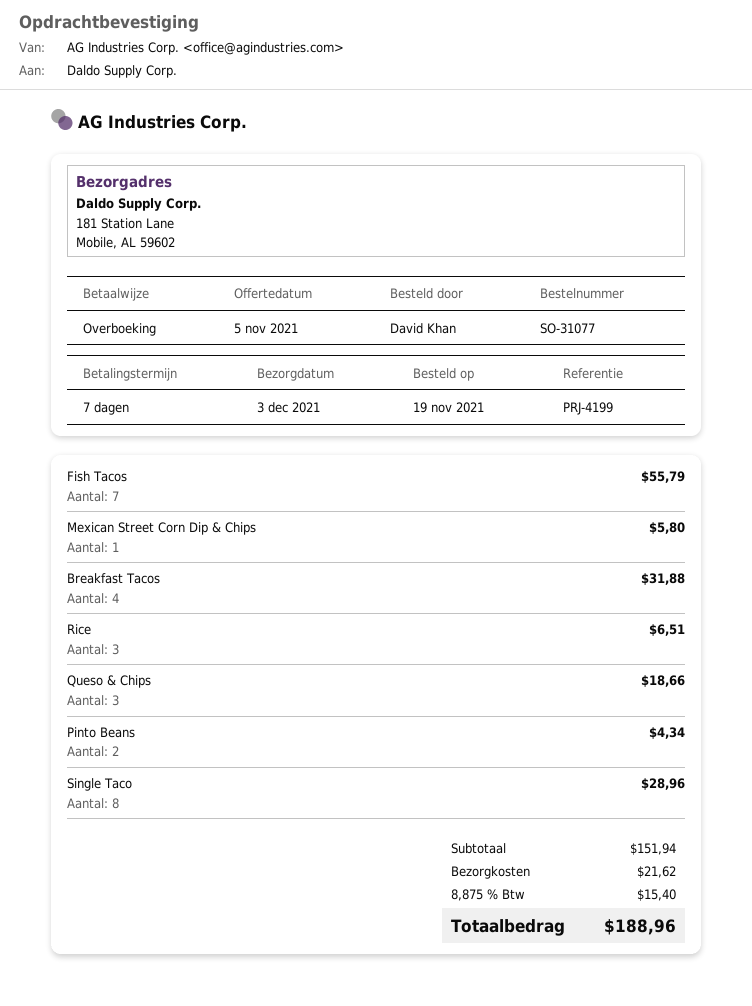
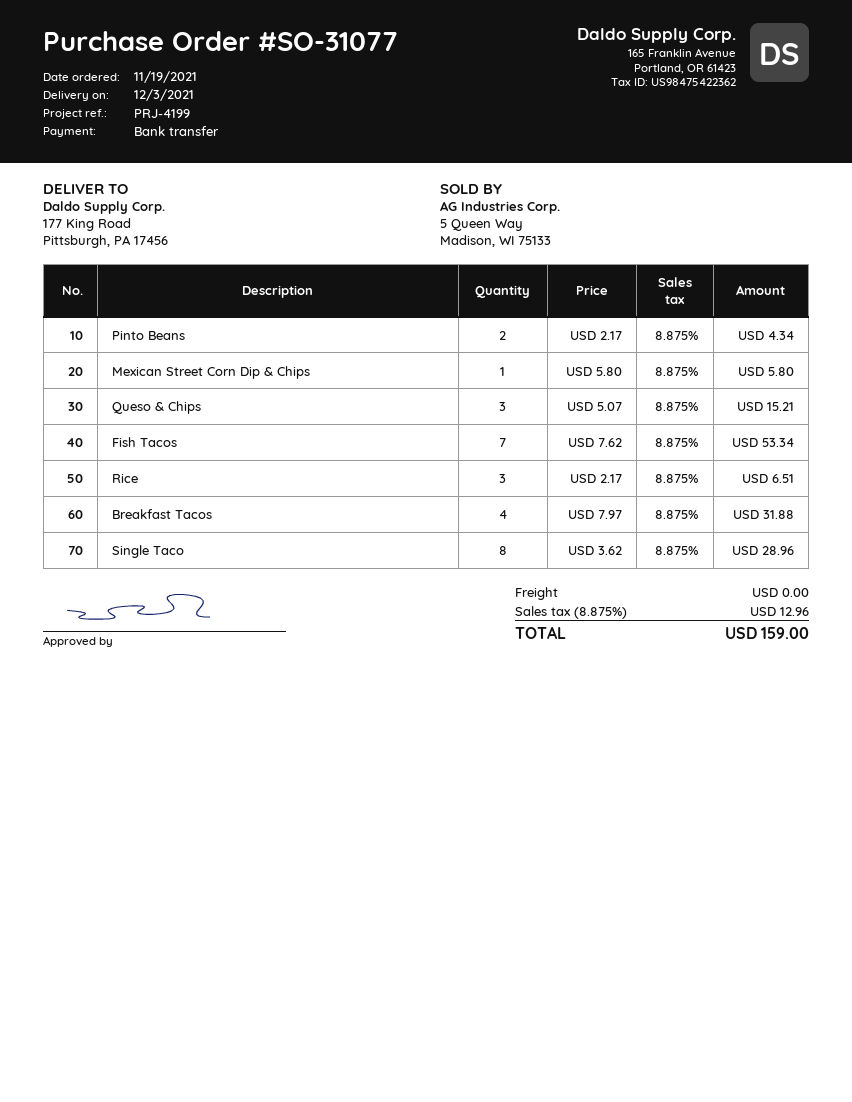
ship to: 181 Station Lane, Mobile, AL 59602 -> 177 King Road, Pittsburgh, PA 17456
Fish Tacos: 7 for 55.79 -> 7 for 53.34
Queso & Chips: 3 for 18.66 -> 3 for 15.21
shipping: 21.62 -> 0.00
tax: 8.875% = 15.40 -> 8.875% = 12.96
total: 188.96 -> 159.00

